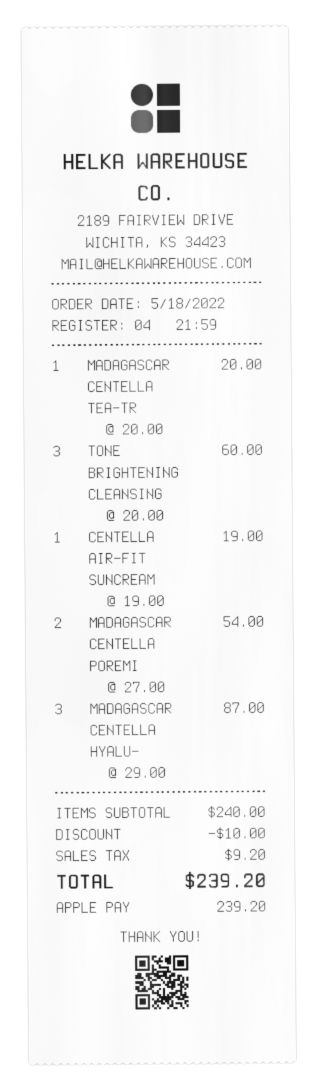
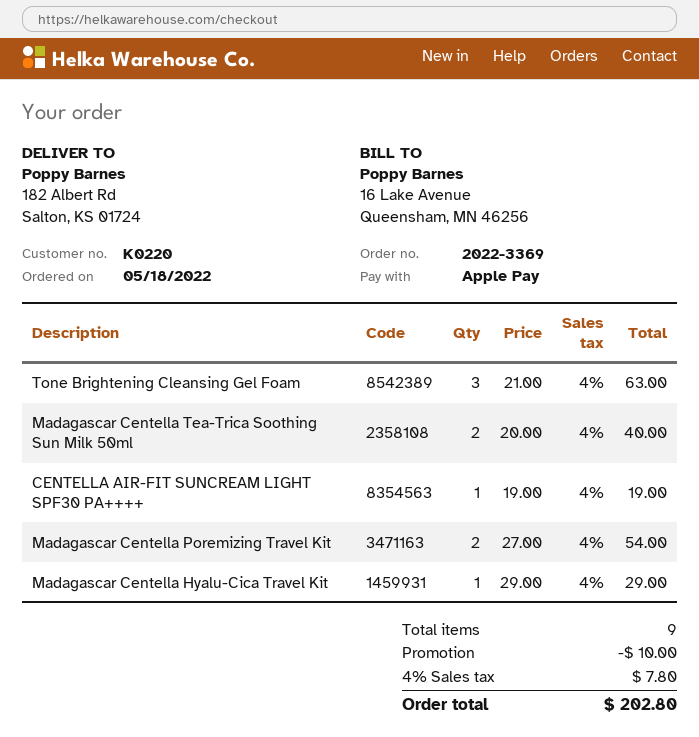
MADAGASCAR CENTELLA TEA-TR: 1 x 20.00 = 20.00 -> 2 x 20.00 = 40.00
TONE BRIGHTENING CLEANSING: 3 x 20.00 = 60.00 -> 3 x 21.00 = 63.00
MADAGASCAR CENTELLA HYALU-: 3 x 29.00 = 87.00 -> 1 x 29.00 = 29.00
tax: 9.20 -> 7.80
total: 239.20 -> 202.80

